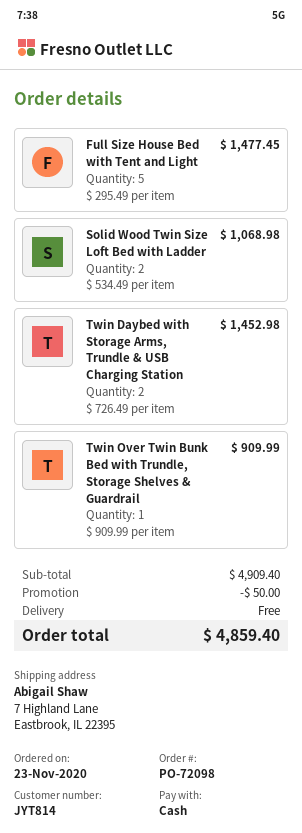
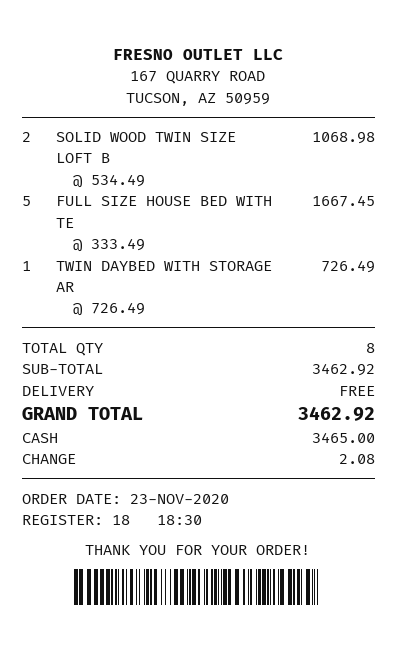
Full Size House Bed with Tent and Light: 5 x 295.49 = 1477.45 -> 5 x 333.49 = 1667.45
Twin Daybed with Storage Arms, Trundle & USB Charging Station: 2 x 726.49 = 1452.98 -> 1 x 726.49 = 726.49
Twin Over Twin Bunk Bed with Trundle, Storage Shelves & Guardrail: 1 x 909.99 = 909.99 -> none
subtotal: 4909.40 -> 3462.92
discount: 50.00 -> none
total: 4859.40 -> 3462.92

